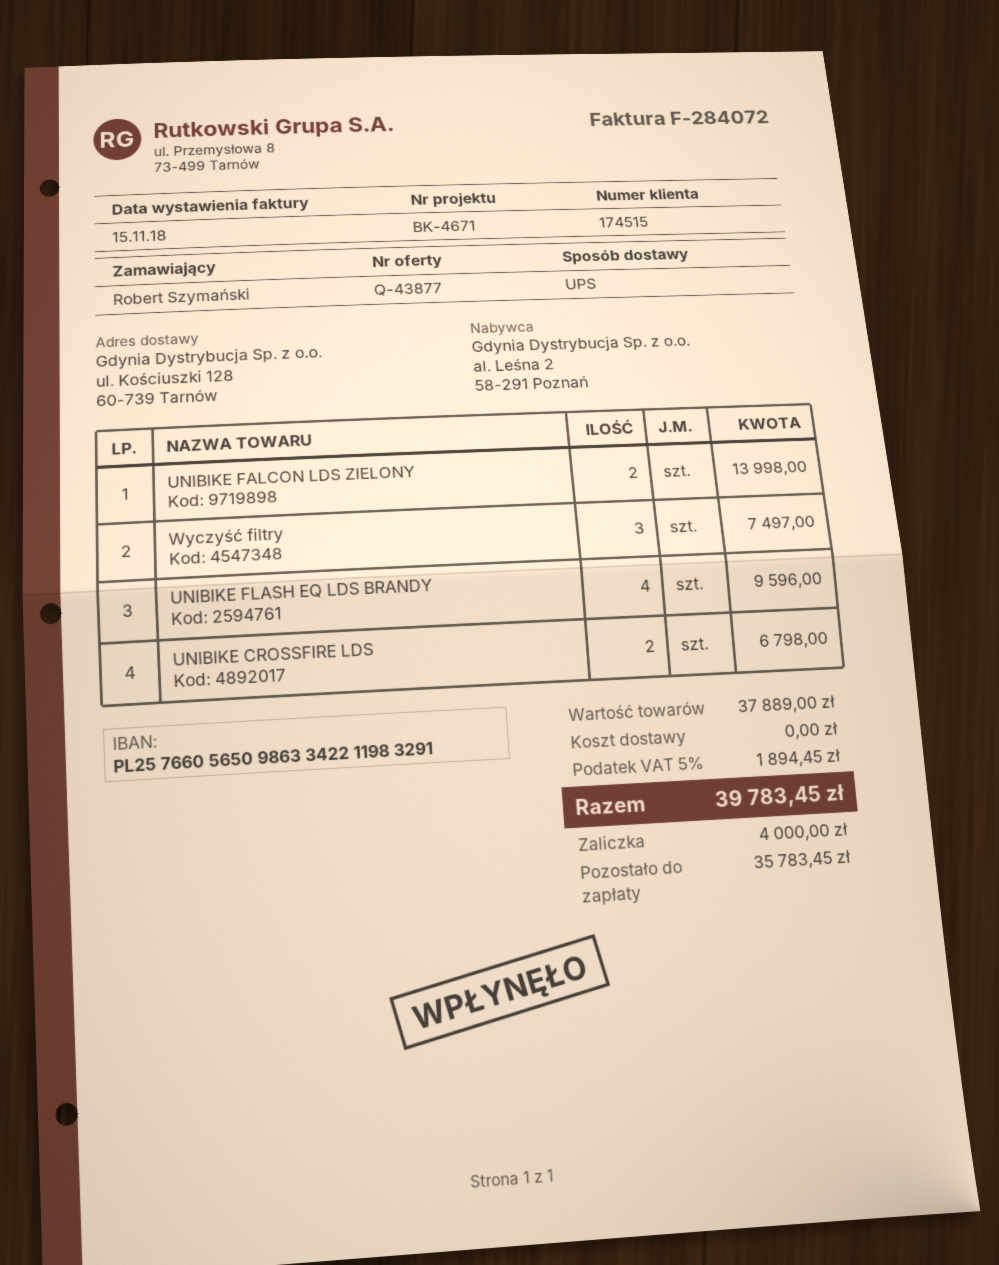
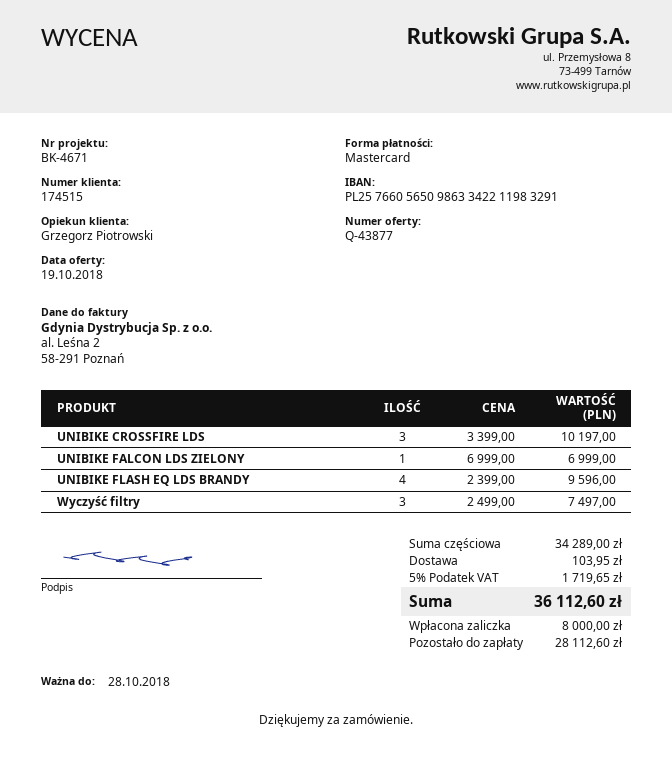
UNIBIKE FALCON LDS ZIELONY: 2 for 13998.00 -> 1 for 6999.00
UNIBIKE CROSSFIRE LDS: 2 for 6798.00 -> 3 for 10197.00
subtotal: 37889.00 -> 34289.00
shipping: 0.00 -> 103.95
tax: 5% = 1894.45 -> 5% = 1719.65
total: 39783.45 -> 36112.60
deposit: 4000.00 -> 8000.00
balance: 35783.45 -> 28112.60

